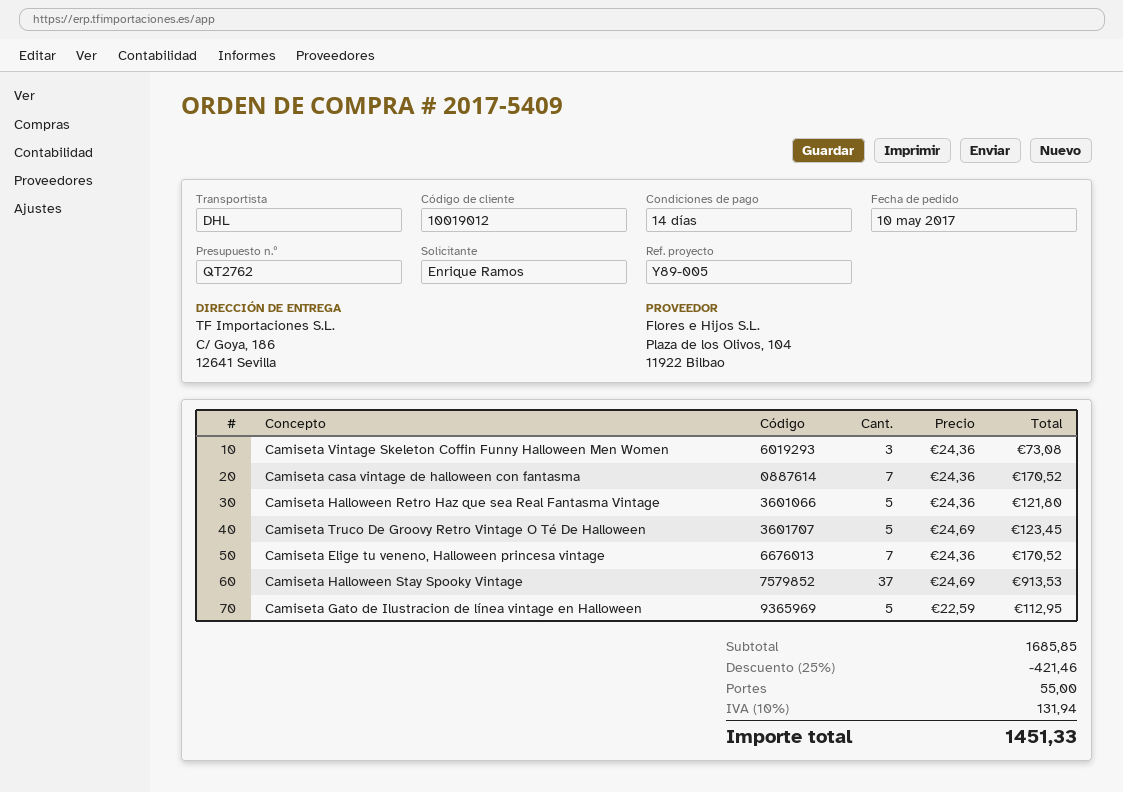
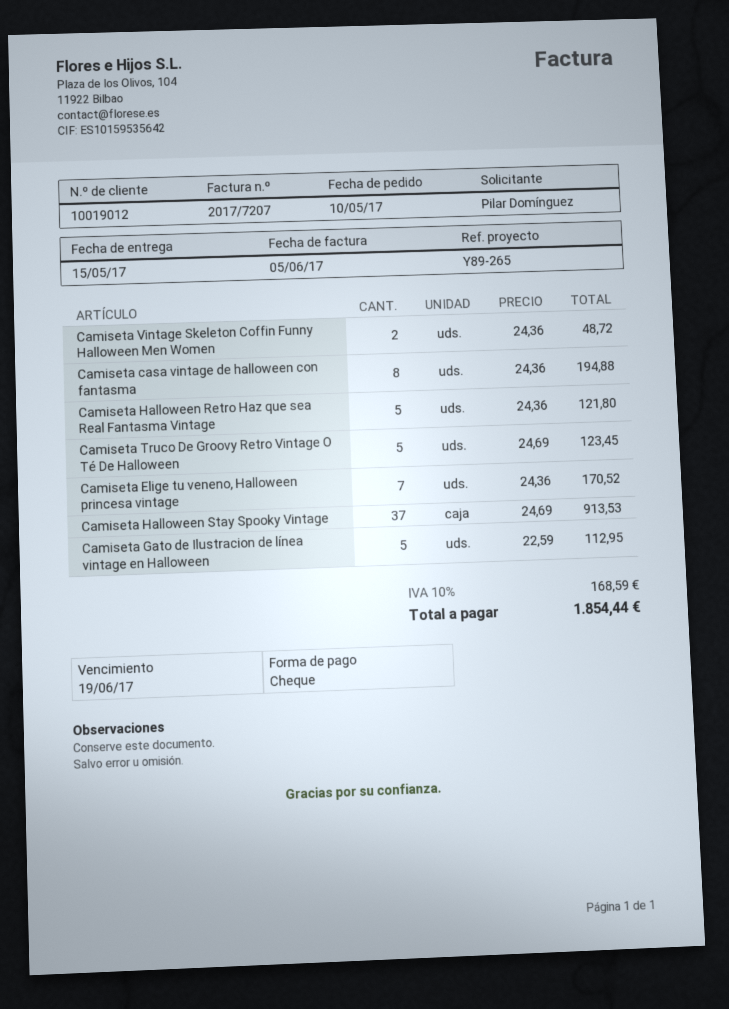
reference: Y89-005 -> Y89-265
ordered by: Enrique Ramos -> Pilar Domínguez
Camiseta Vintage Skeleton Coffin Funny Halloween Men Women: 3 x 24.36 = 73.08 -> 2 x 24.36 = 48.72
Camiseta casa vintage de halloween con fantasma: 7 x 24.36 = 170.52 -> 8 x 24.36 = 194.88
discount: 25% = 421.46 -> none
shipping: 55.00 -> none
tax: 10% = 131.94 -> 10% = 168.59
total: 1451.33 -> 1854.44

